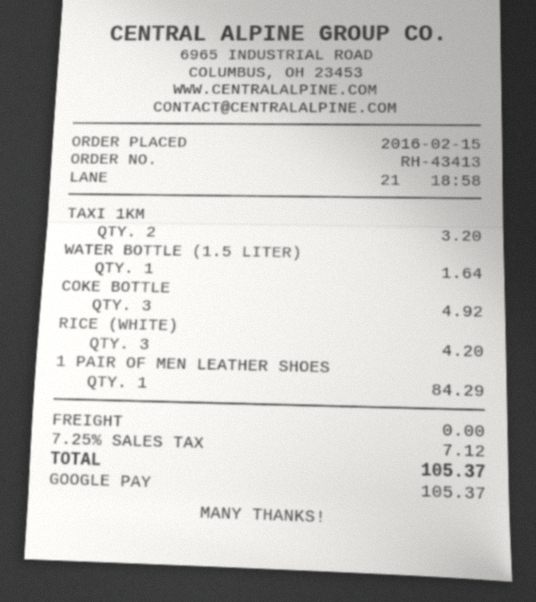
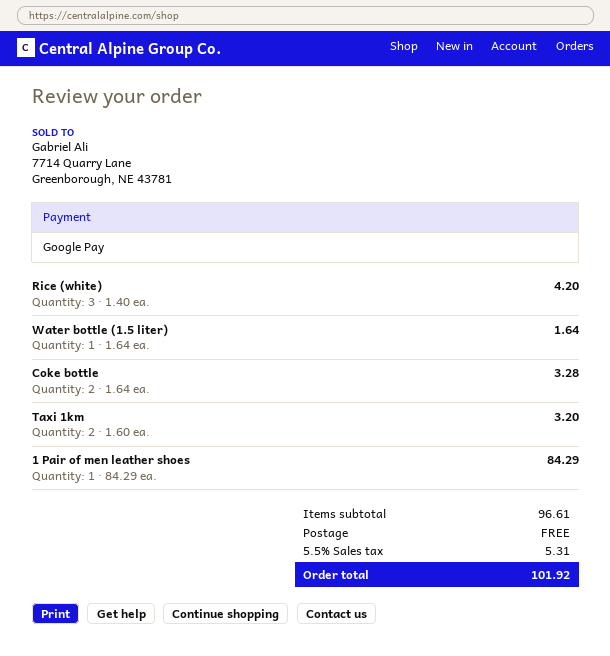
COKE BOTTLE: 3 for 4.92 -> 2 for 3.28
tax: 7.25% = 7.12 -> 5.5% = 5.31
total: 105.37 -> 101.92

